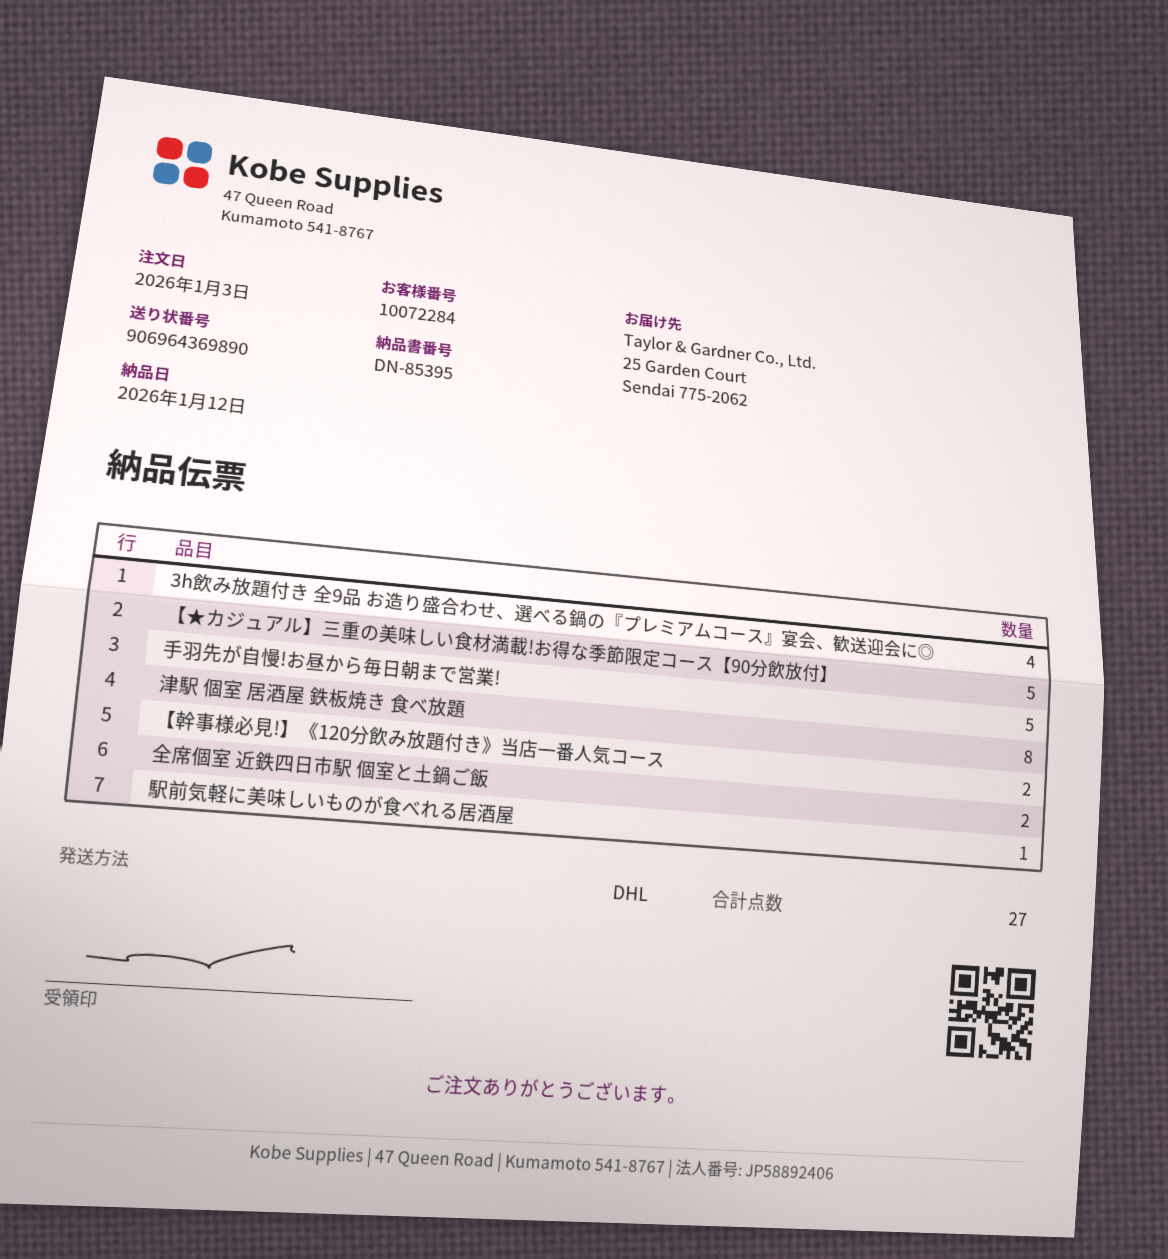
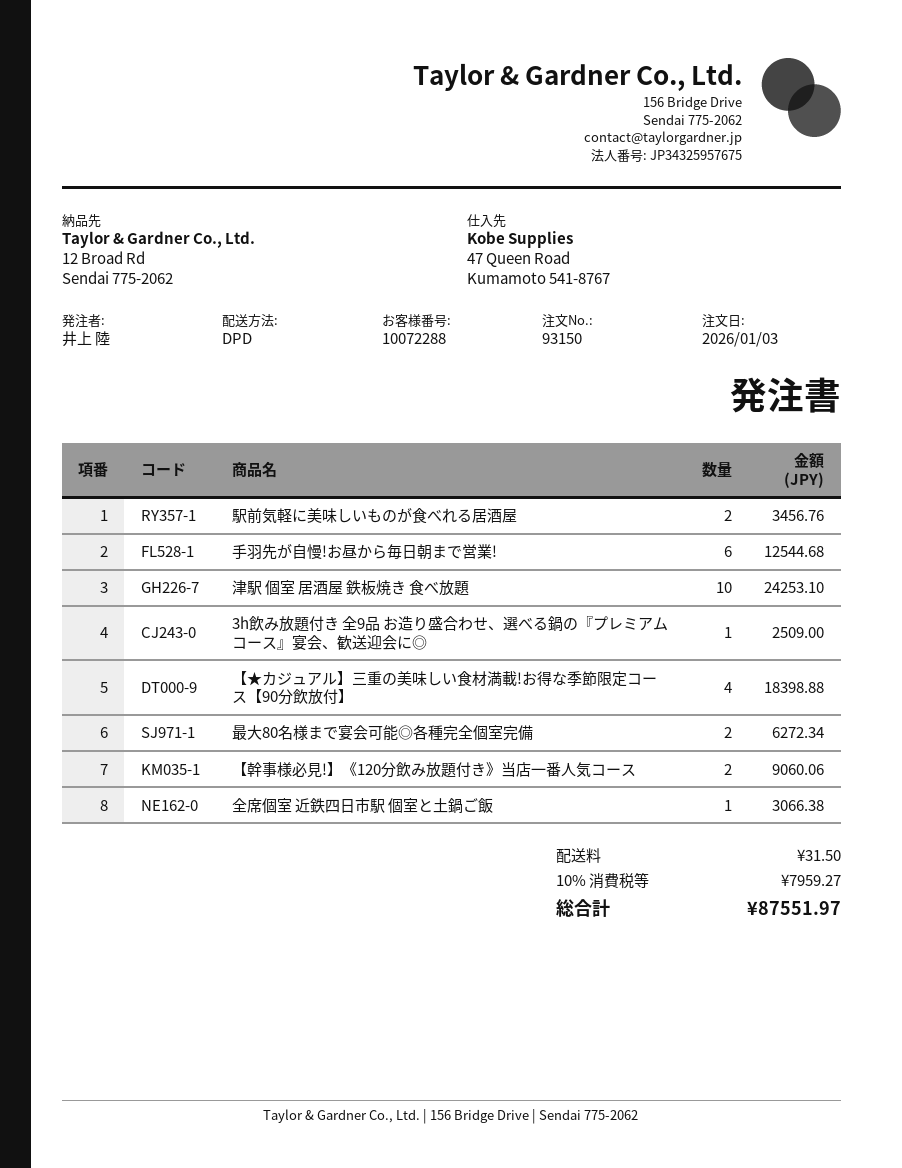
customer number: 10072284 -> 10072288
shipping method: DHL -> DPD
ship to: 25 Garden Court, Sendai 775-2062 -> 12 Broad Rd, Sendai 775-2062
3h飲み放題付き 全9品 お造り盛合わせ、選べる鍋の『プレミアムコース』宴会、歓送迎会に◎: 4 -> 1
【★カジュアル】三重の美味しい食材満載!お得な季節限定コース【90分飲放付】: 5 -> 4
手羽先が自慢!お昼から毎日朝まで営業!: 5 -> 6
津駅 個室 居酒屋 鉄板焼き 食べ放題: 8 -> 10
全席個室 近鉄四日市駅 個室と土鍋ご飯: 2 -> 1
駅前気軽に美味しいものが食べれる居酒屋: 1 -> 2
最大80名様まで宴会可能◎各種完全個室完備: none -> 2

